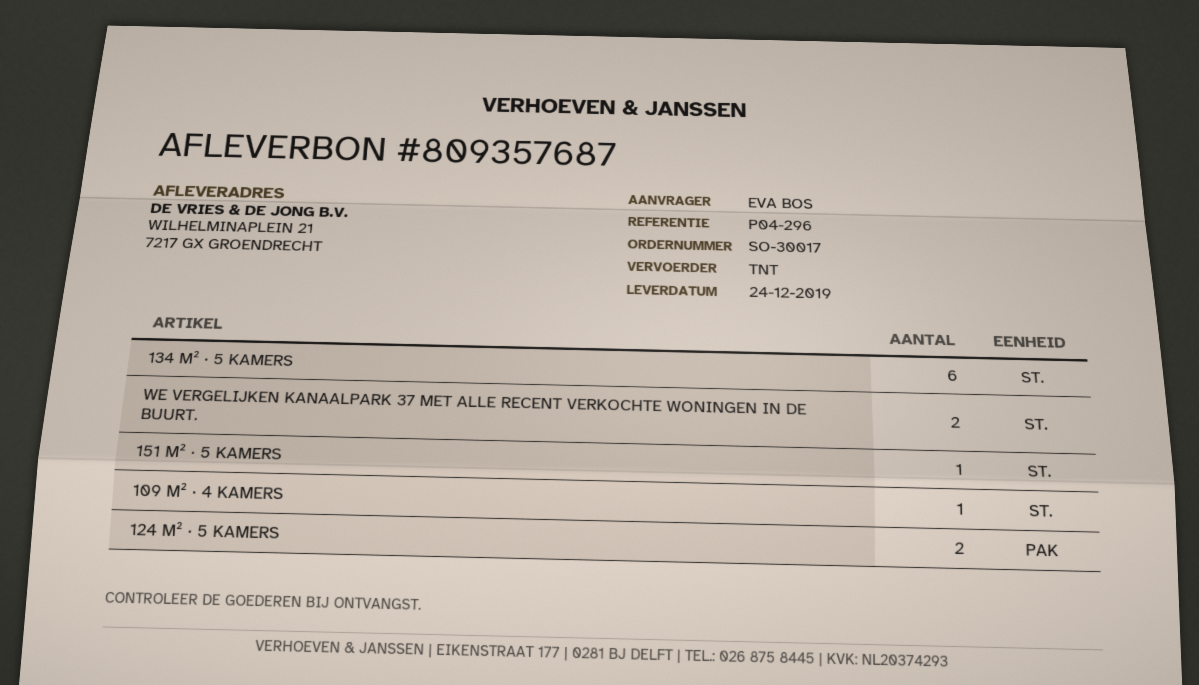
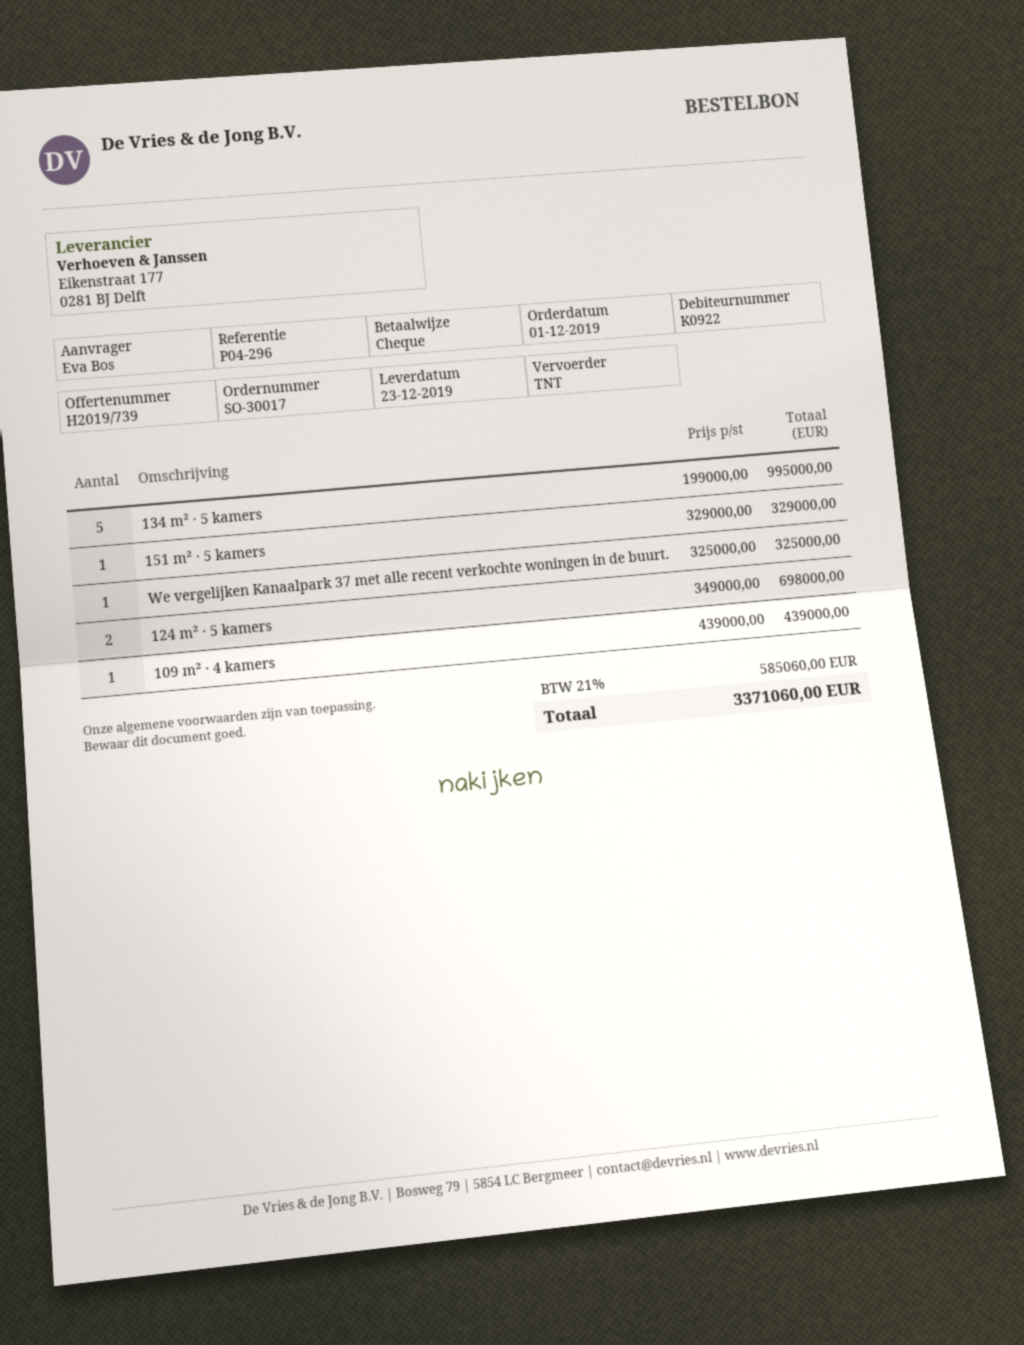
delivery date: 2019-12-24 -> 2019-12-23
134 M² · 5 KAMERS: 6 -> 5
WE VERGELIJKEN KANAALPARK 37 MET ALLE RECENT VERKOCHTE WONINGEN IN DE BUURT.: 2 -> 1

